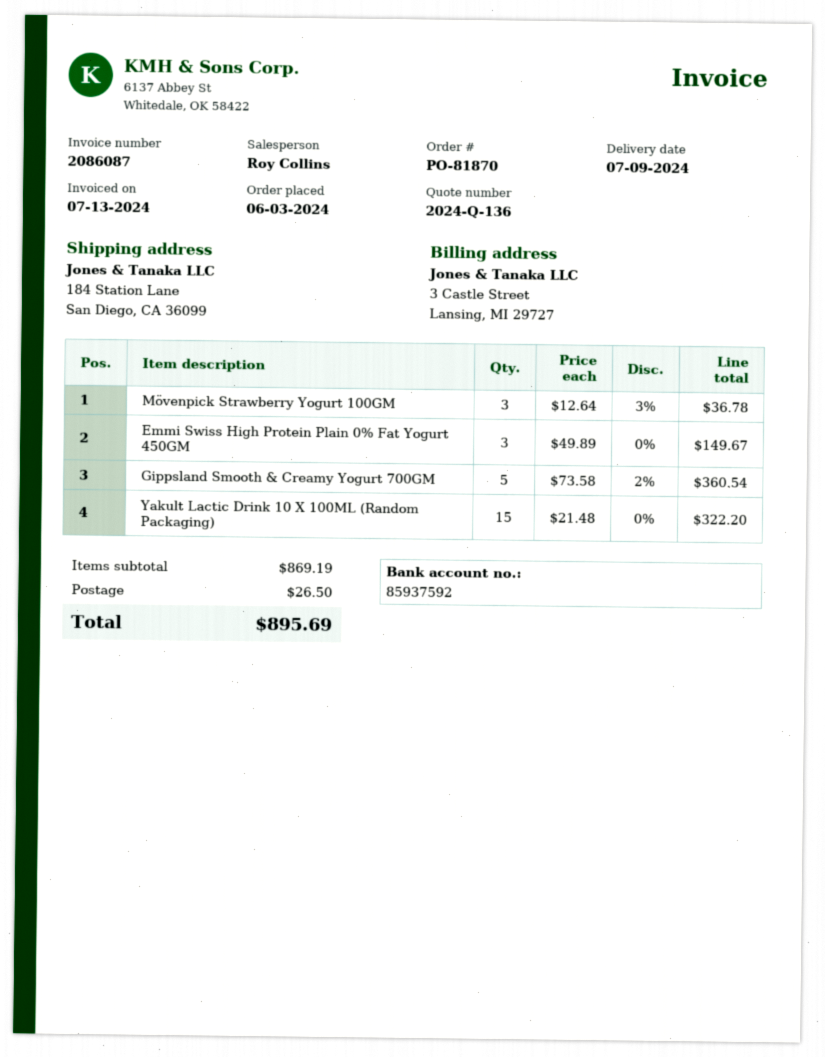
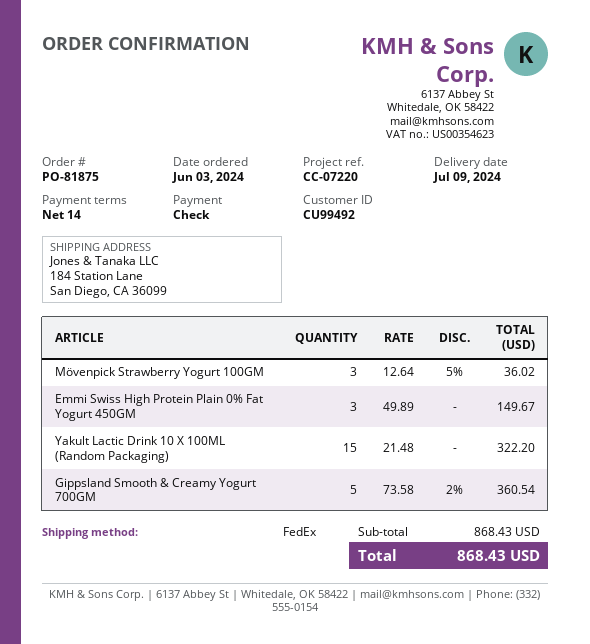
order number: PO-81870 -> PO-81875
Mövenpick Strawberry Yogurt 100GM: 3 x 12.64 - 3% = 36.78 -> 3 x 12.64 - 5% = 36.02
subtotal: 869.19 -> 868.43
shipping: 26.50 -> none
total: 895.69 -> 868.43

